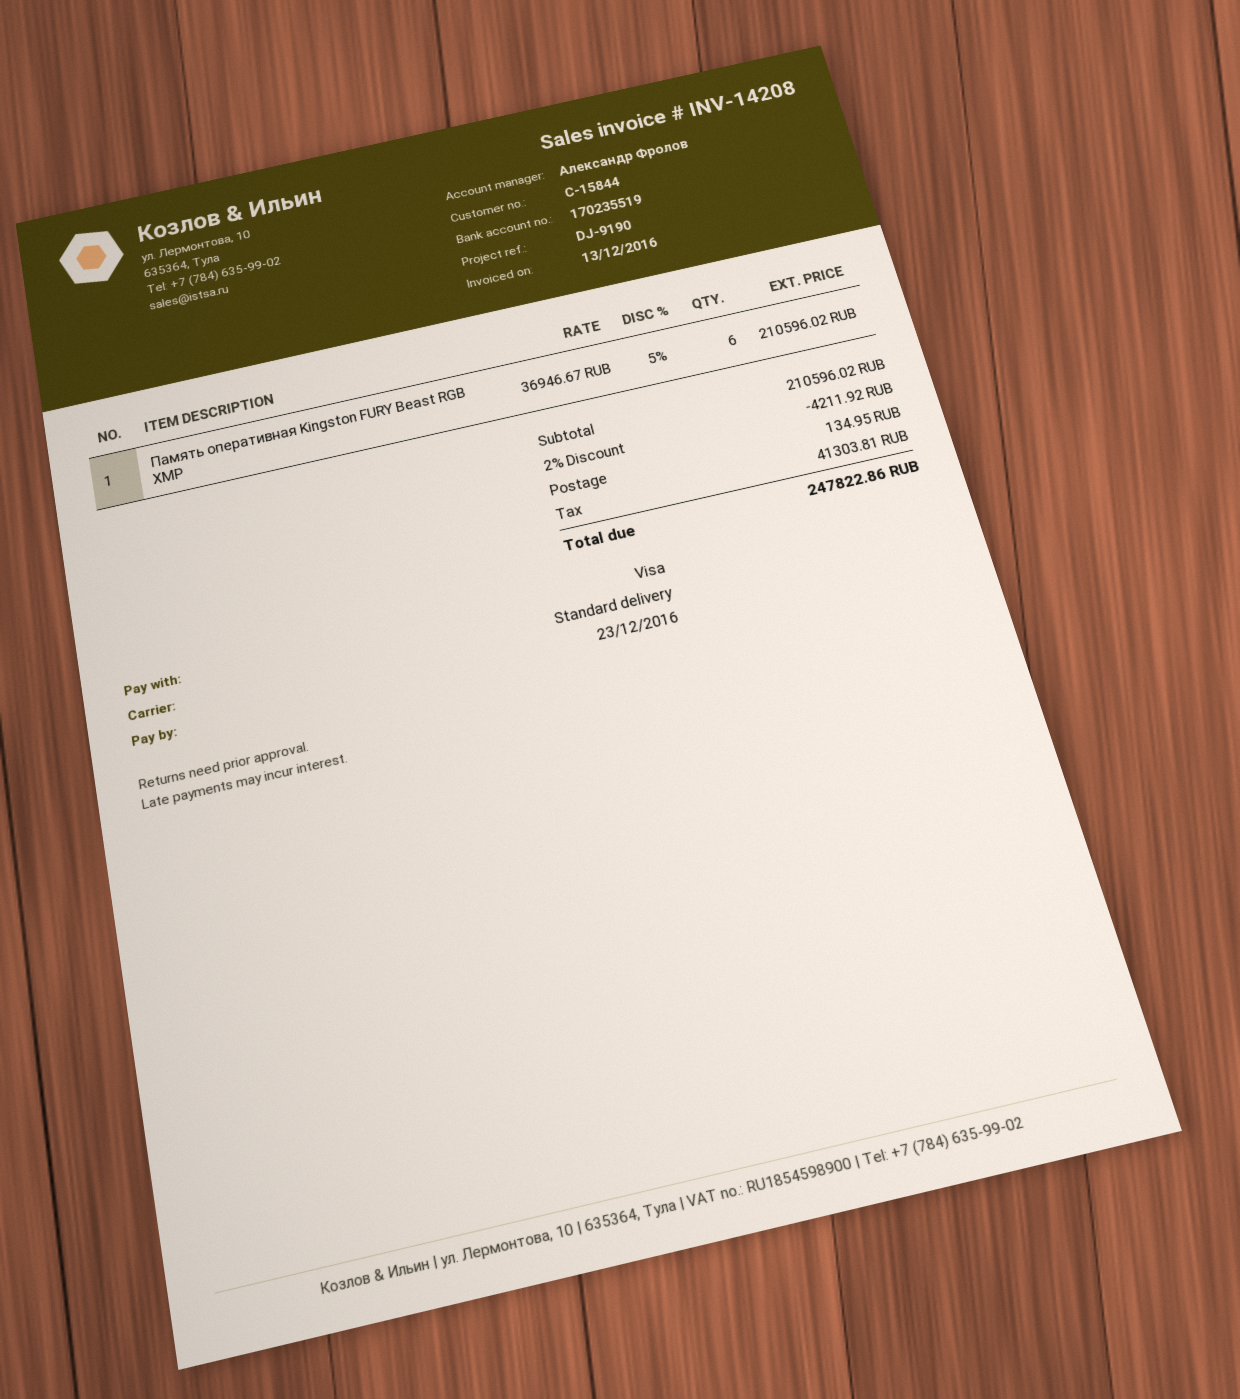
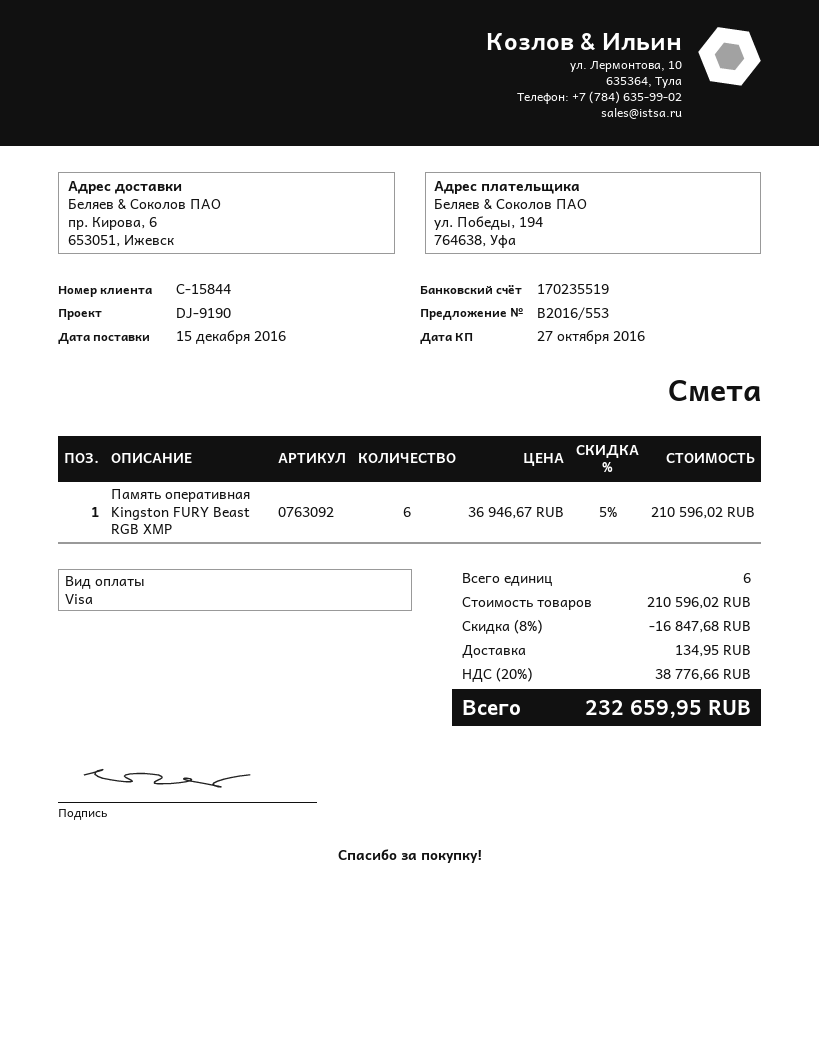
discount: 2% = 4211.92 -> 8% = 16847.68
tax: 41303.81 -> 38776.66
total: 247822.86 -> 232659.95

